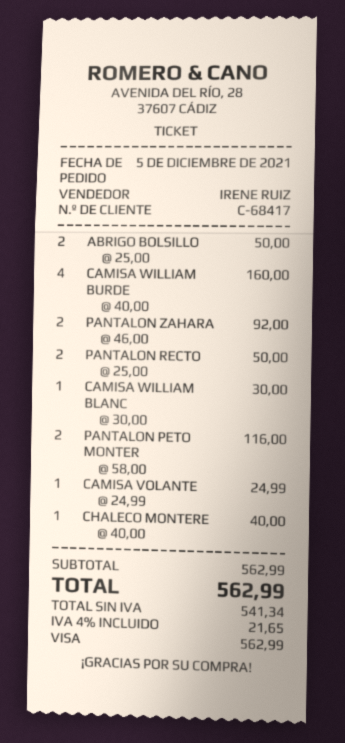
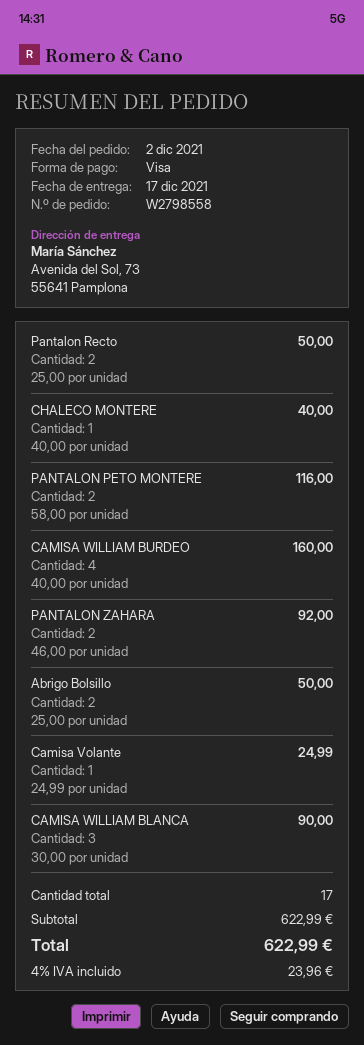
order date: 2021-12-05 -> 2021-12-02
CAMISA WILLIAM BLANC: 1 x 30.00 = 30.00 -> 3 x 30.00 = 90.00
subtotal: 562.99 -> 622.99
tax: 4% = 21.65 -> 4% = 23.96
total: 562.99 -> 622.99

